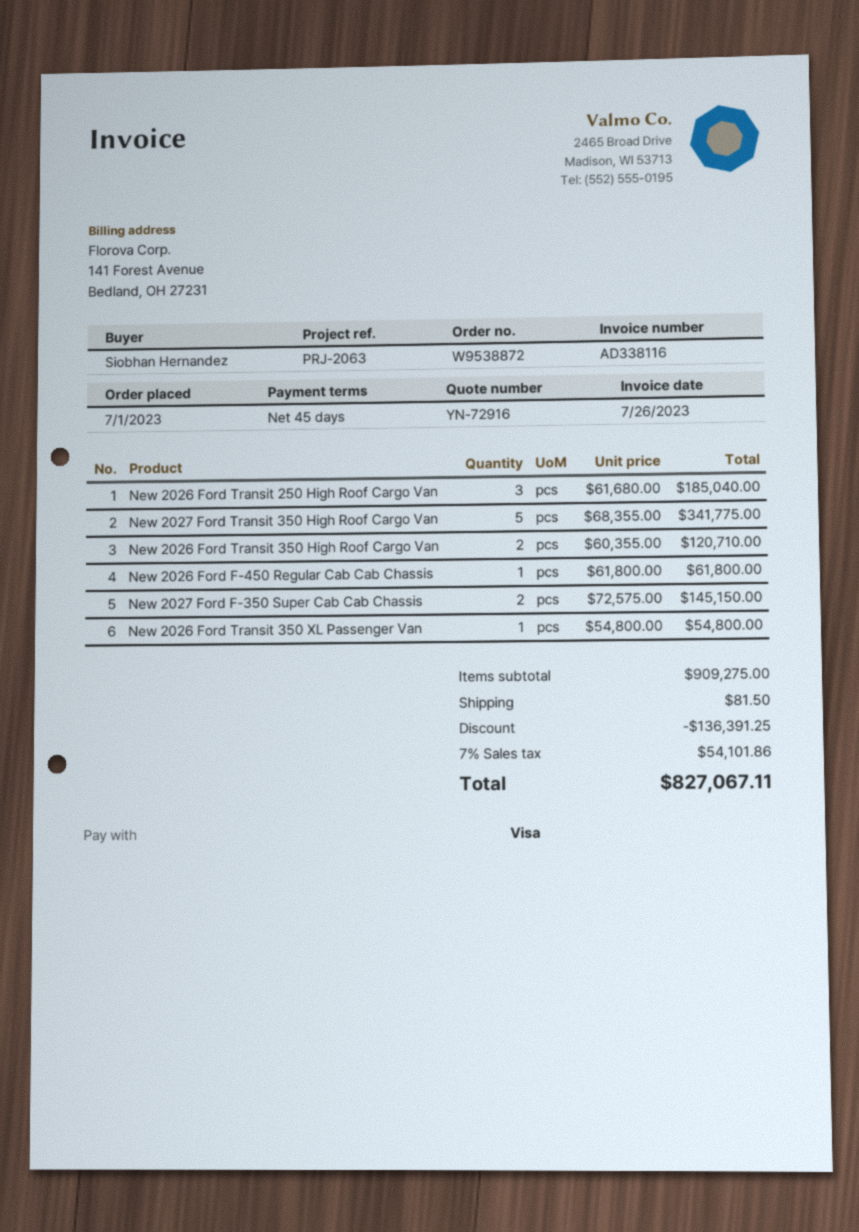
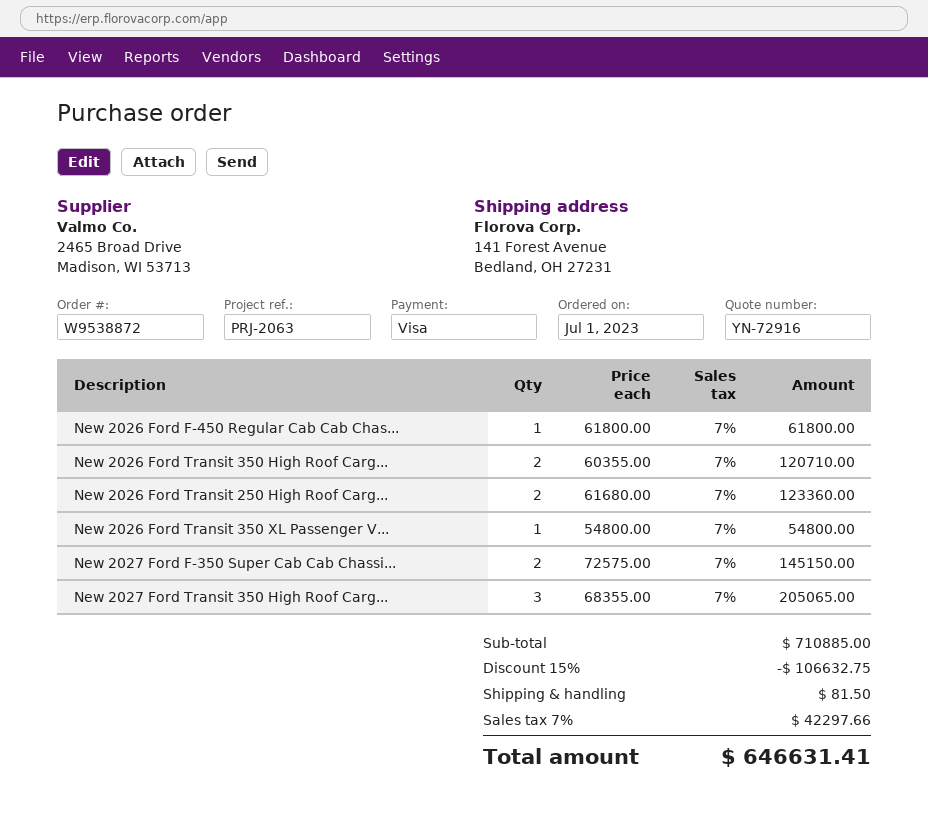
New 2026 Ford Transit 250 High Roof Cargo Van: 3 x 61680.00 = 185040.00 -> 2 x 61680.00 = 123360.00
New 2027 Ford Transit 350 High Roof Cargo Van: 5 x 68355.00 = 341775.00 -> 3 x 68355.00 = 205065.00
subtotal: 909275.00 -> 710885.00
discount: 136391.25 -> 106632.75
tax: 7% = 54101.86 -> 7% = 42297.66
total: 827067.11 -> 646631.41

